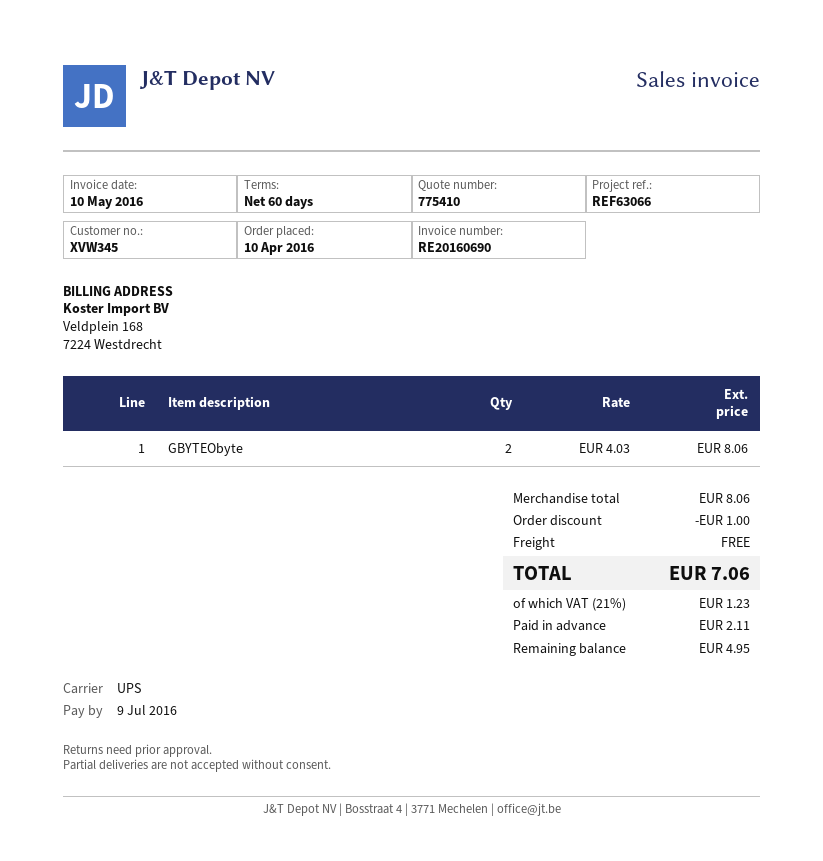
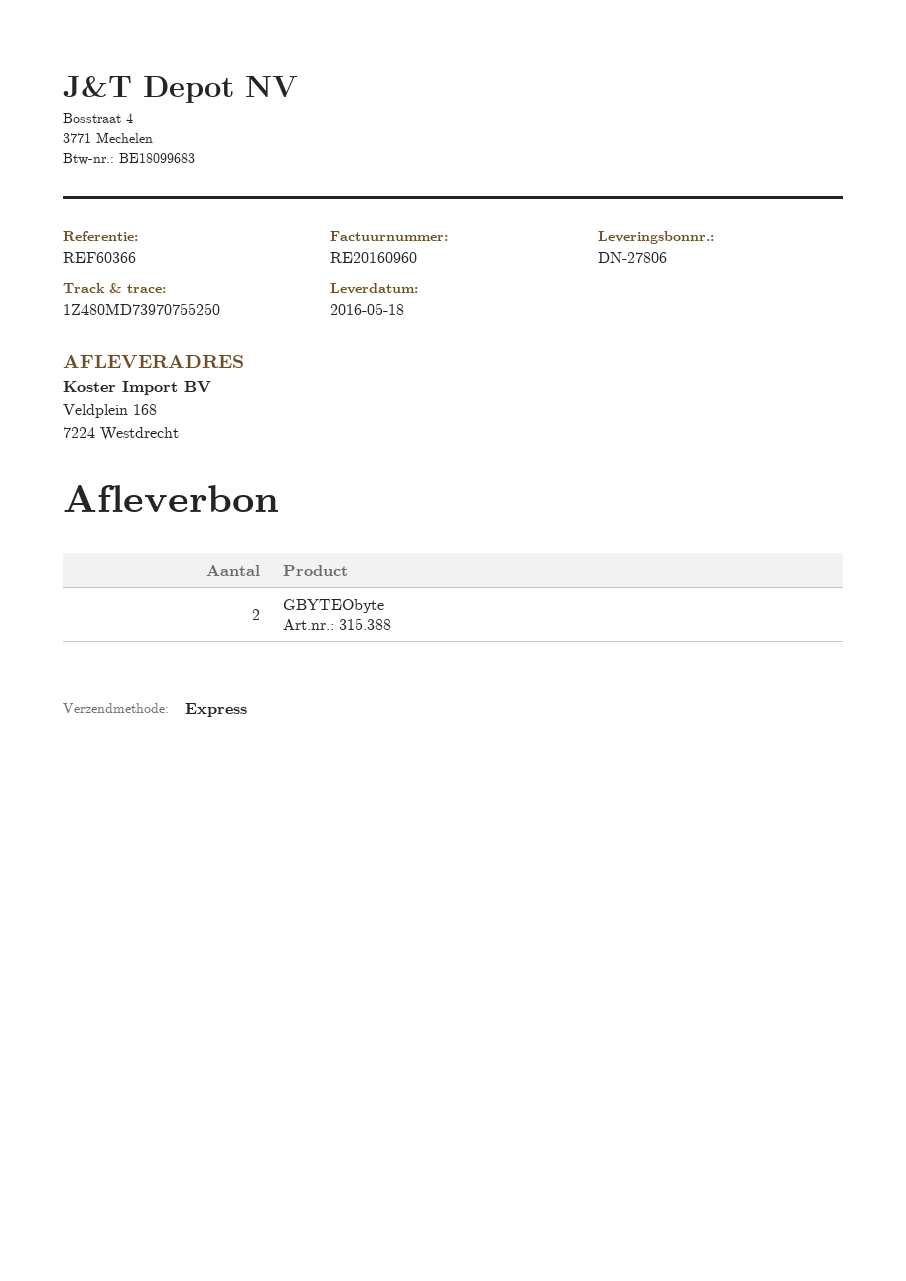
invoice number: RE20160690 -> RE20160960
reference: REF63066 -> REF60366
shipping method: UPS -> express

